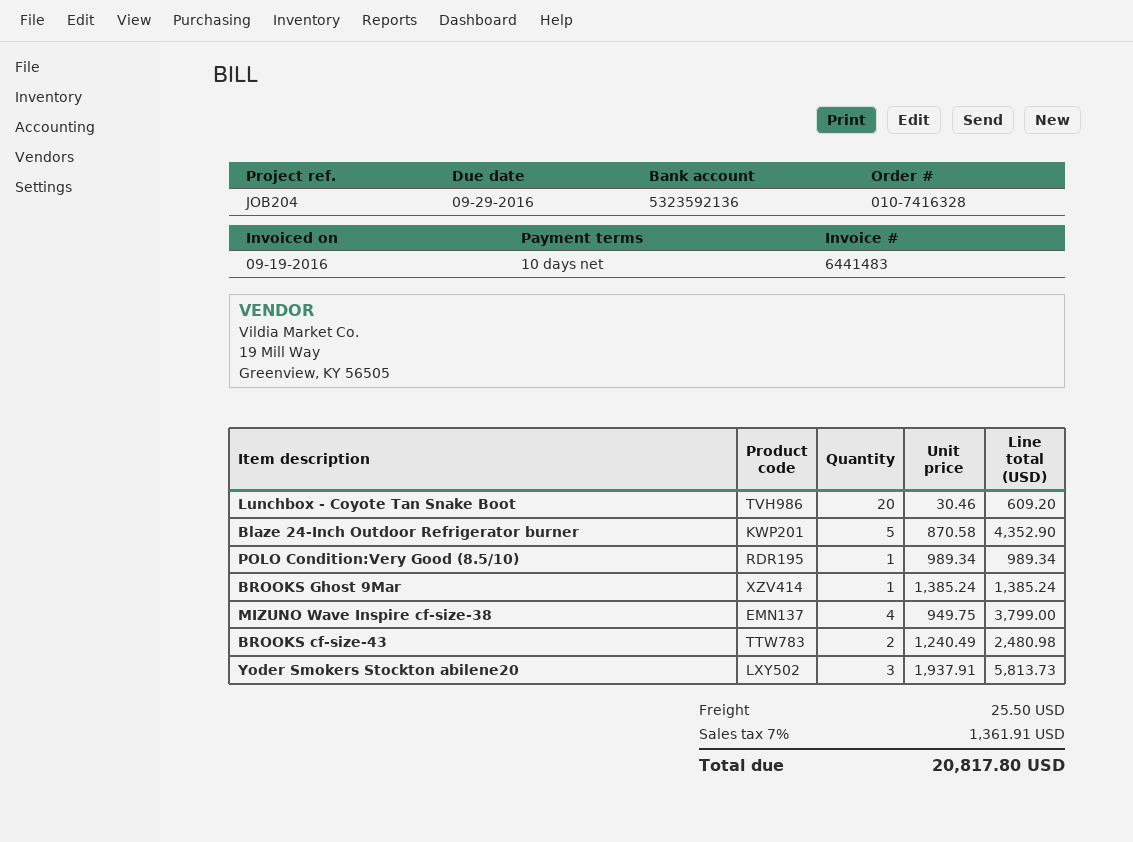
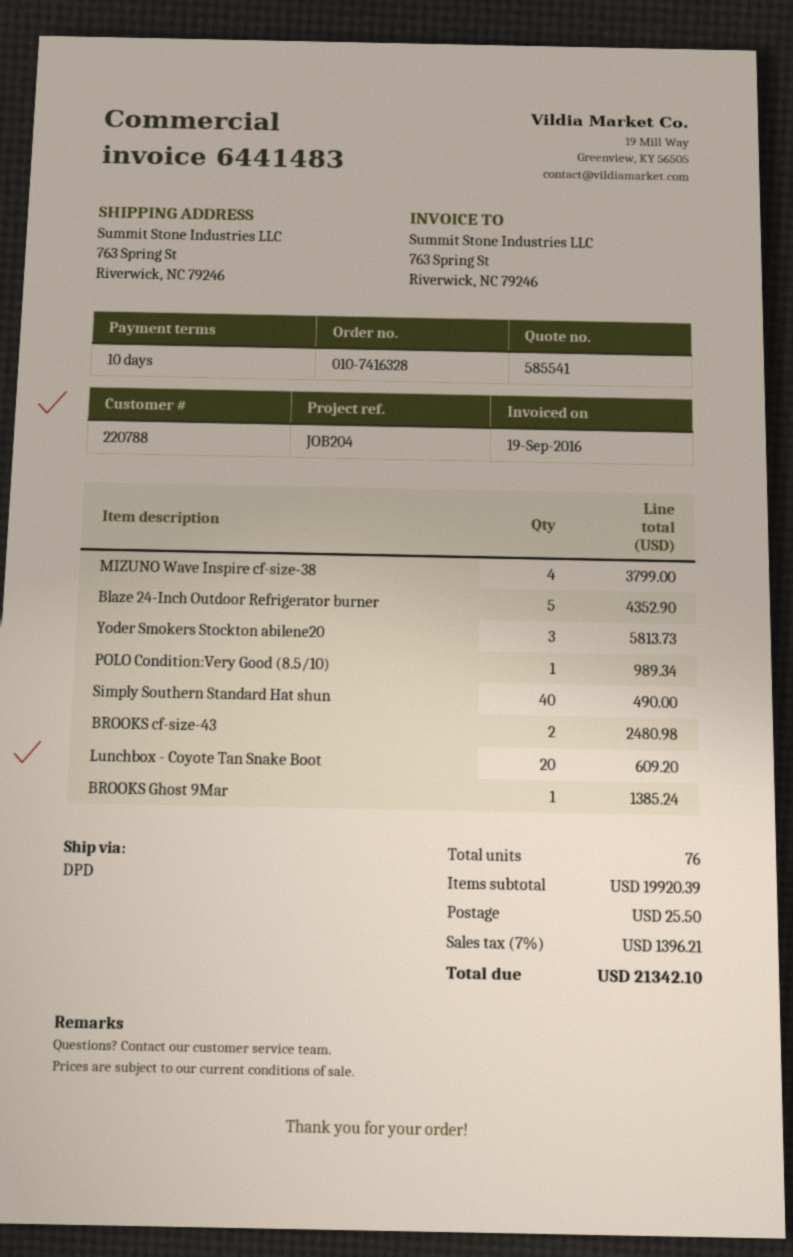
Simply Southern Standard Hat shun: none -> 40 for 490.00
tax: 7% = 1361.91 -> 7% = 1396.21
total: 20817.80 -> 21342.10

